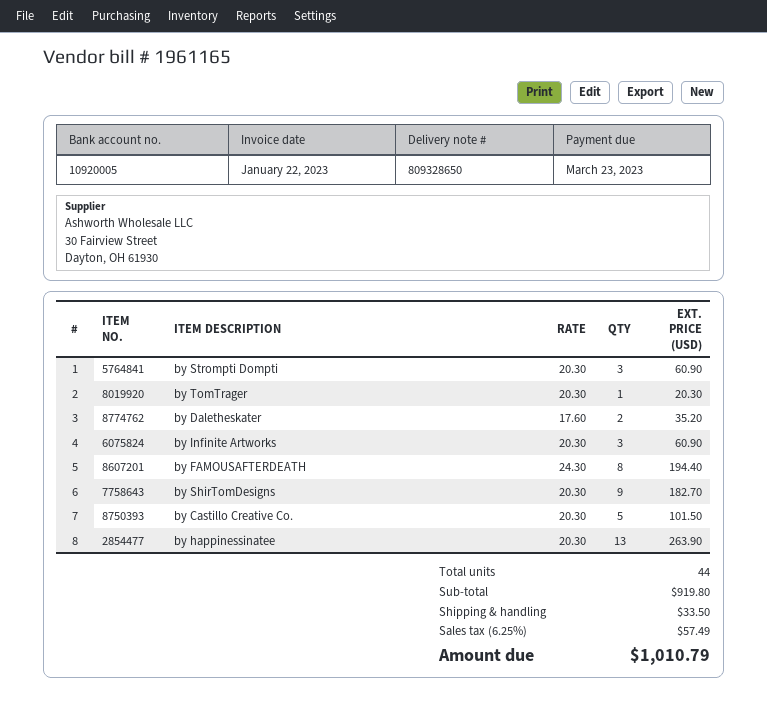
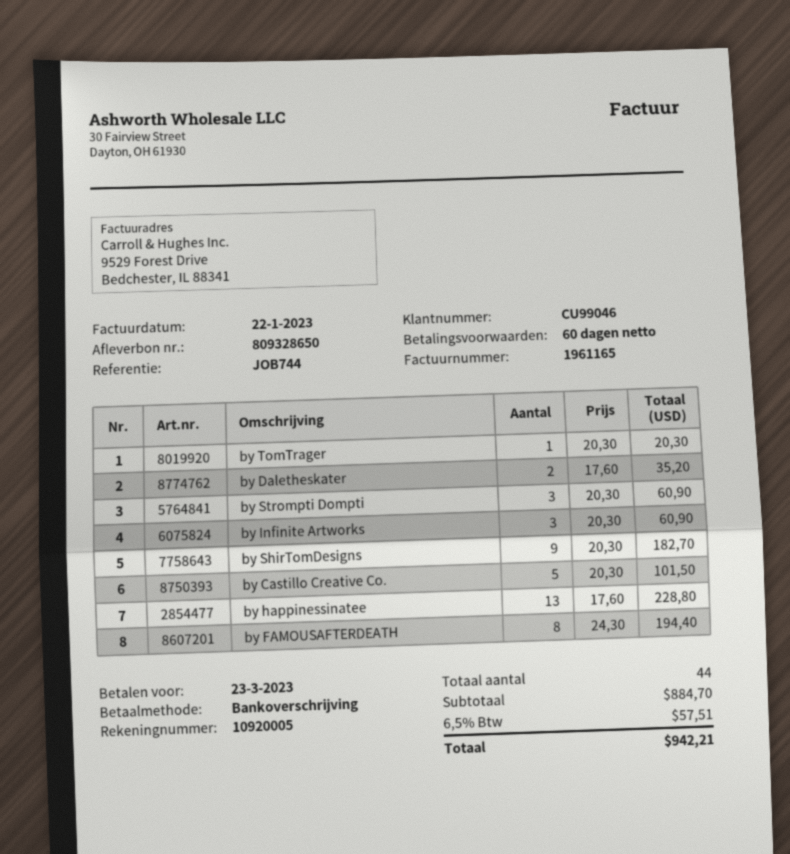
by happinessinatee: 13 x 20.30 = 263.90 -> 13 x 17.60 = 228.80
subtotal: 919.80 -> 884.70
shipping: 33.50 -> none
tax: 6.25% = 57.49 -> 6.5% = 57.51
total: 1010.79 -> 942.21

